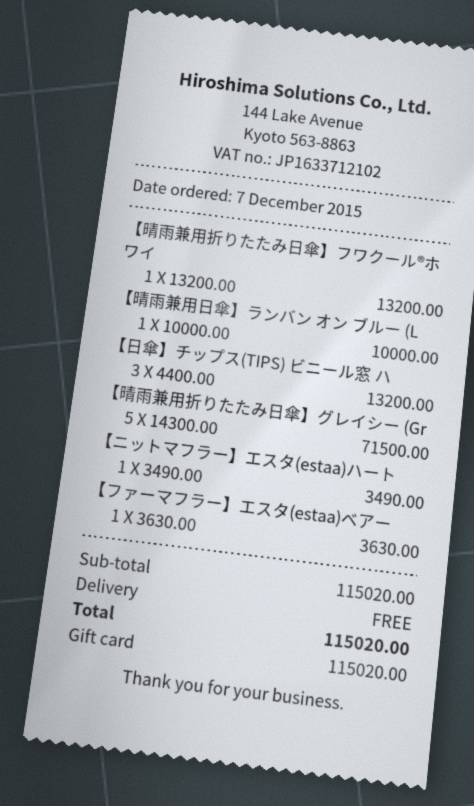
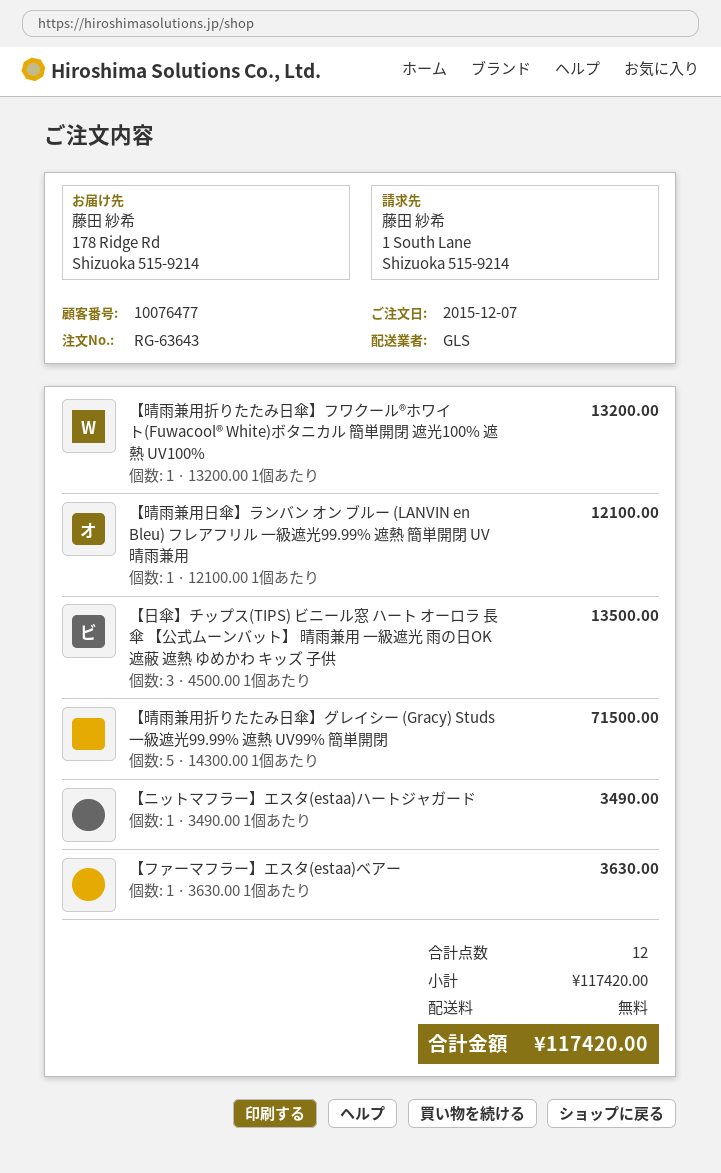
【晴雨兼用日傘】ランバン オン ブルー (L: 1 x 10000.00 = 10000.00 -> 1 x 12100.00 = 12100.00
【日傘】チップス(TIPS) ビニール窓 ハ: 3 x 4400.00 = 13200.00 -> 3 x 4500.00 = 13500.00
subtotal: 115020.00 -> 117420.00
total: 115020.00 -> 117420.00

